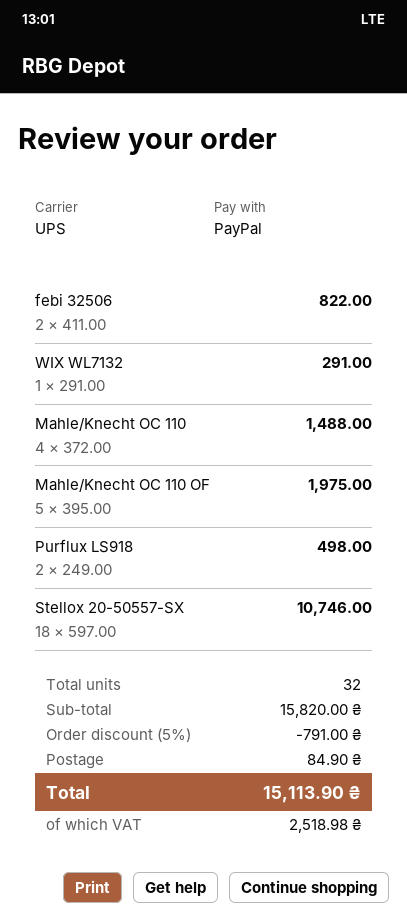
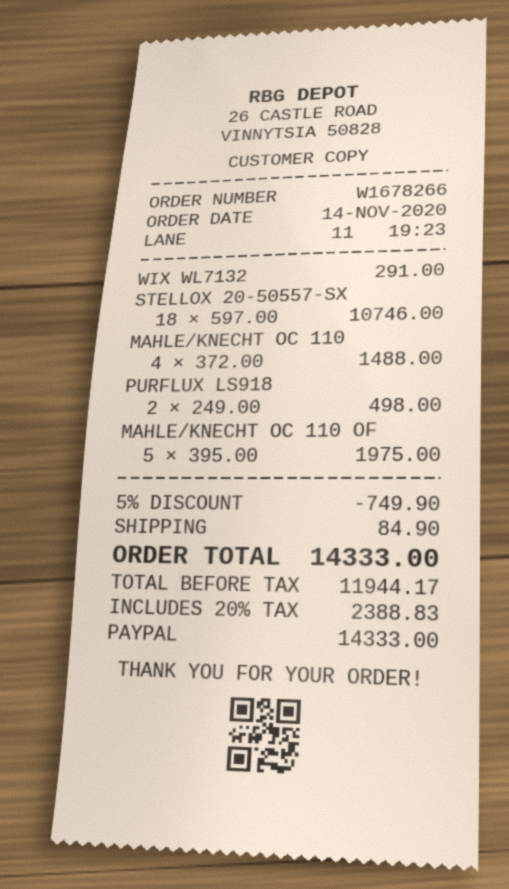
febi 32506: 2 x 411.00 = 822.00 -> none
discount: 5% = 791.00 -> 5% = 749.90
tax: 2518.98 -> 2388.83
total: 15113.90 -> 14333.00

